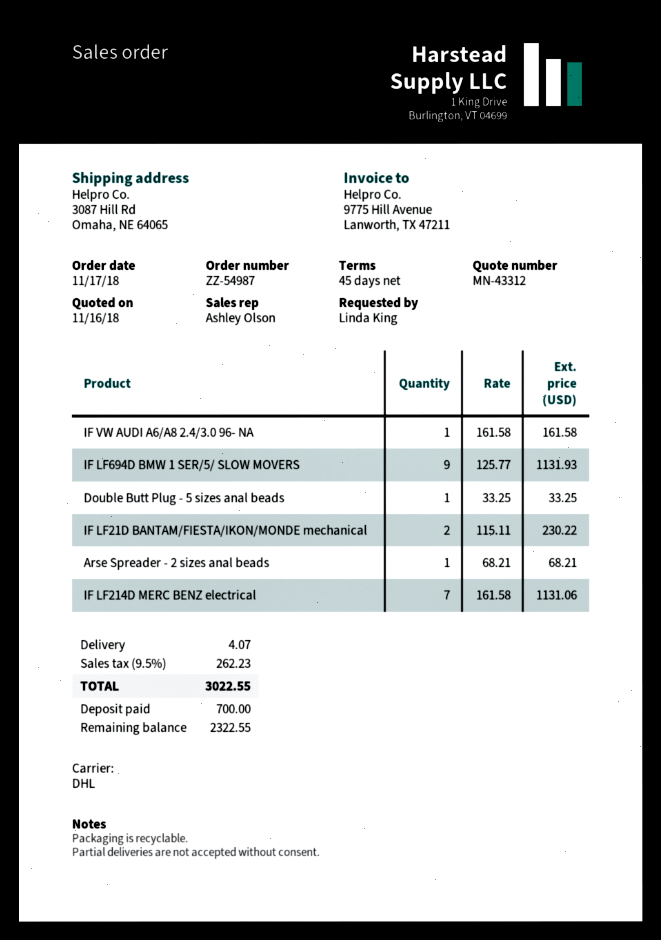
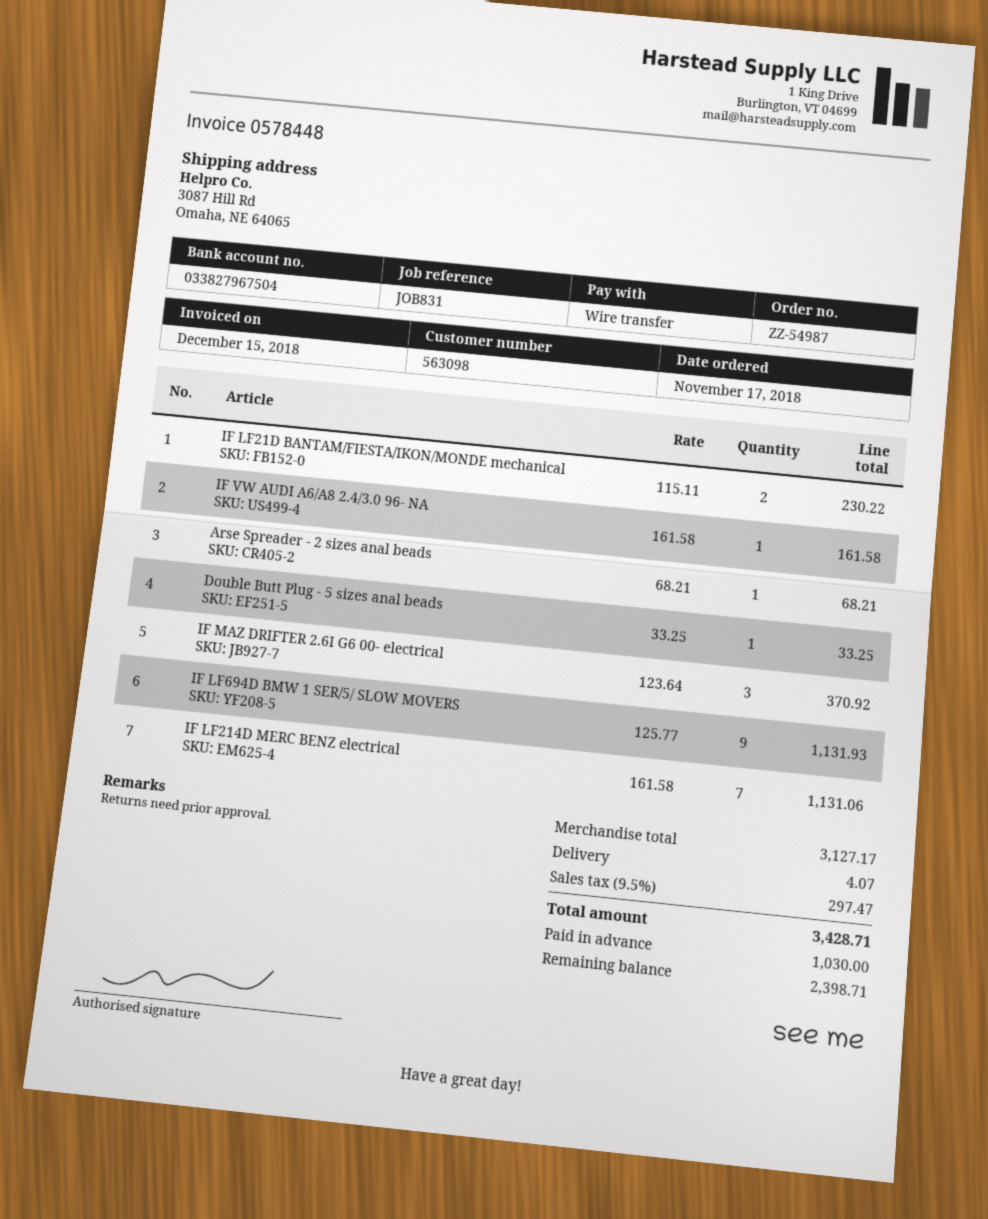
IF MAZ DRIFTER 2.6I G6 00- electrical: none -> 3 x 123.64 = 370.92
tax: 9.5% = 262.23 -> 9.5% = 297.47
total: 3022.55 -> 3428.71
deposit: 700.00 -> 1030.00
balance: 2322.55 -> 2398.71

